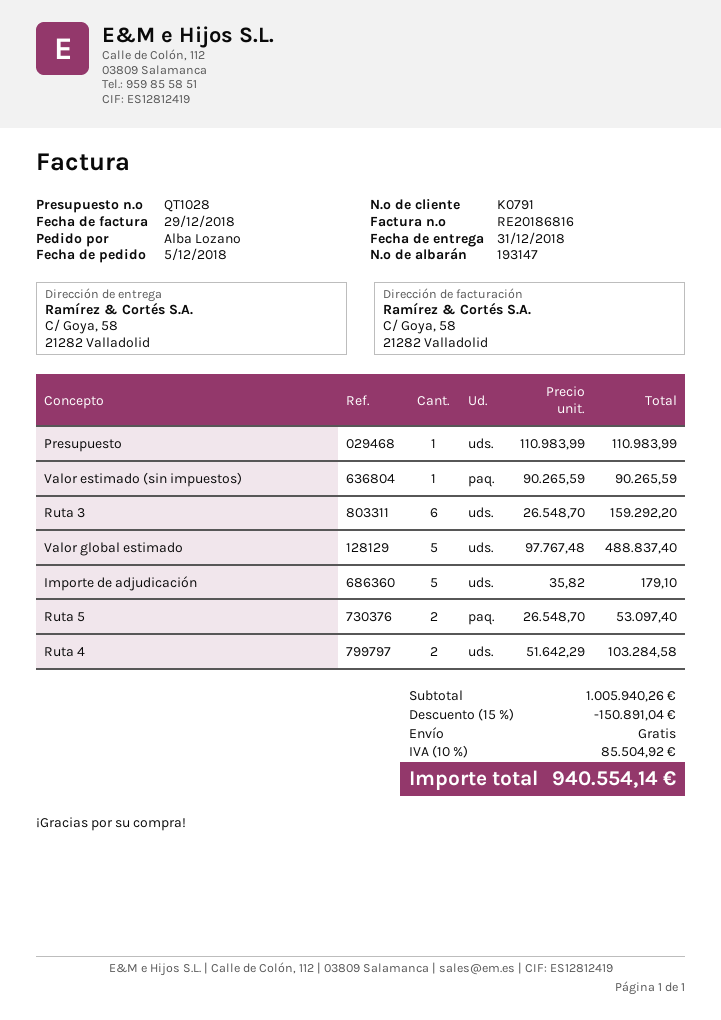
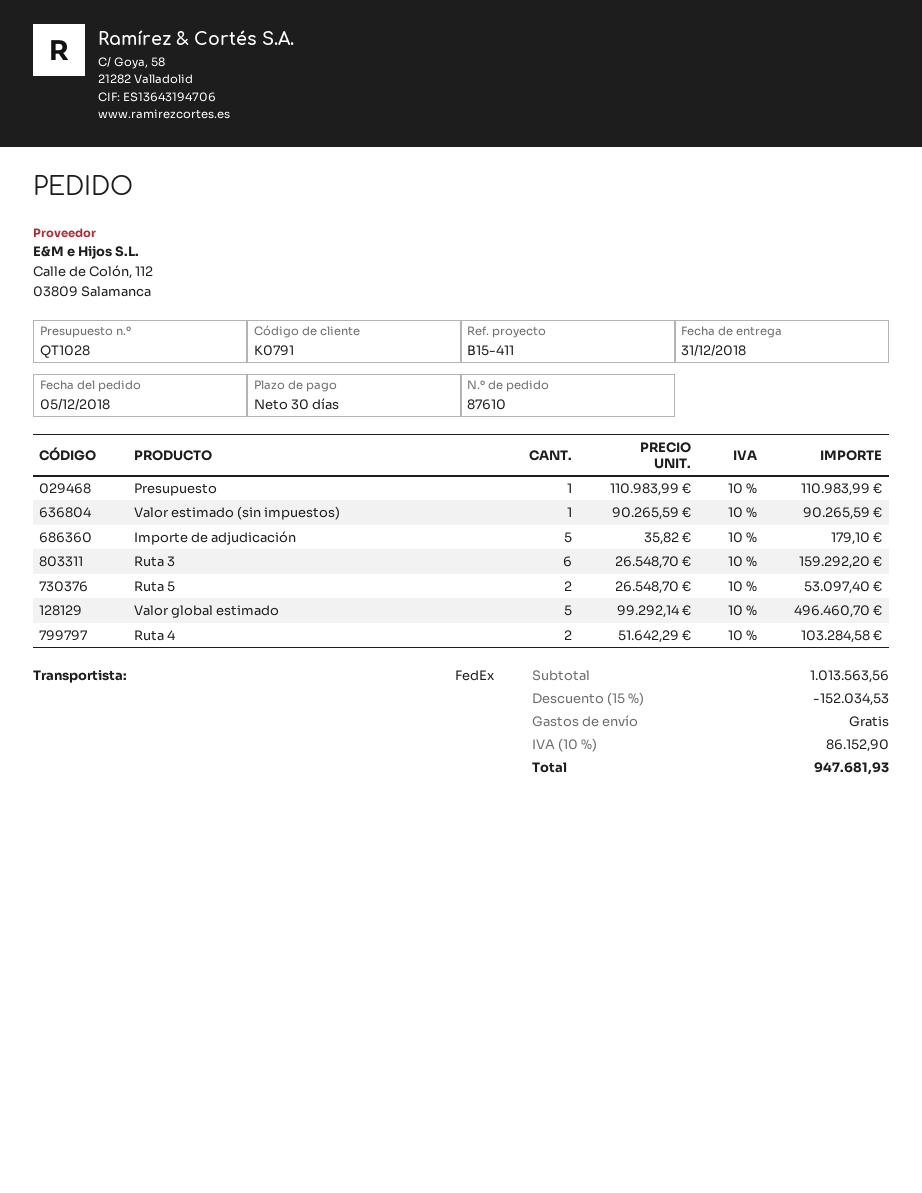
Valor global estimado: 5 x 97767.48 = 488837.40 -> 5 x 99292.14 = 496460.70
subtotal: 1005940.26 -> 1013563.56
discount: 15% = 150891.04 -> 15% = 152034.53
tax: 10% = 85504.92 -> 10% = 86152.90
total: 940554.14 -> 947681.93

